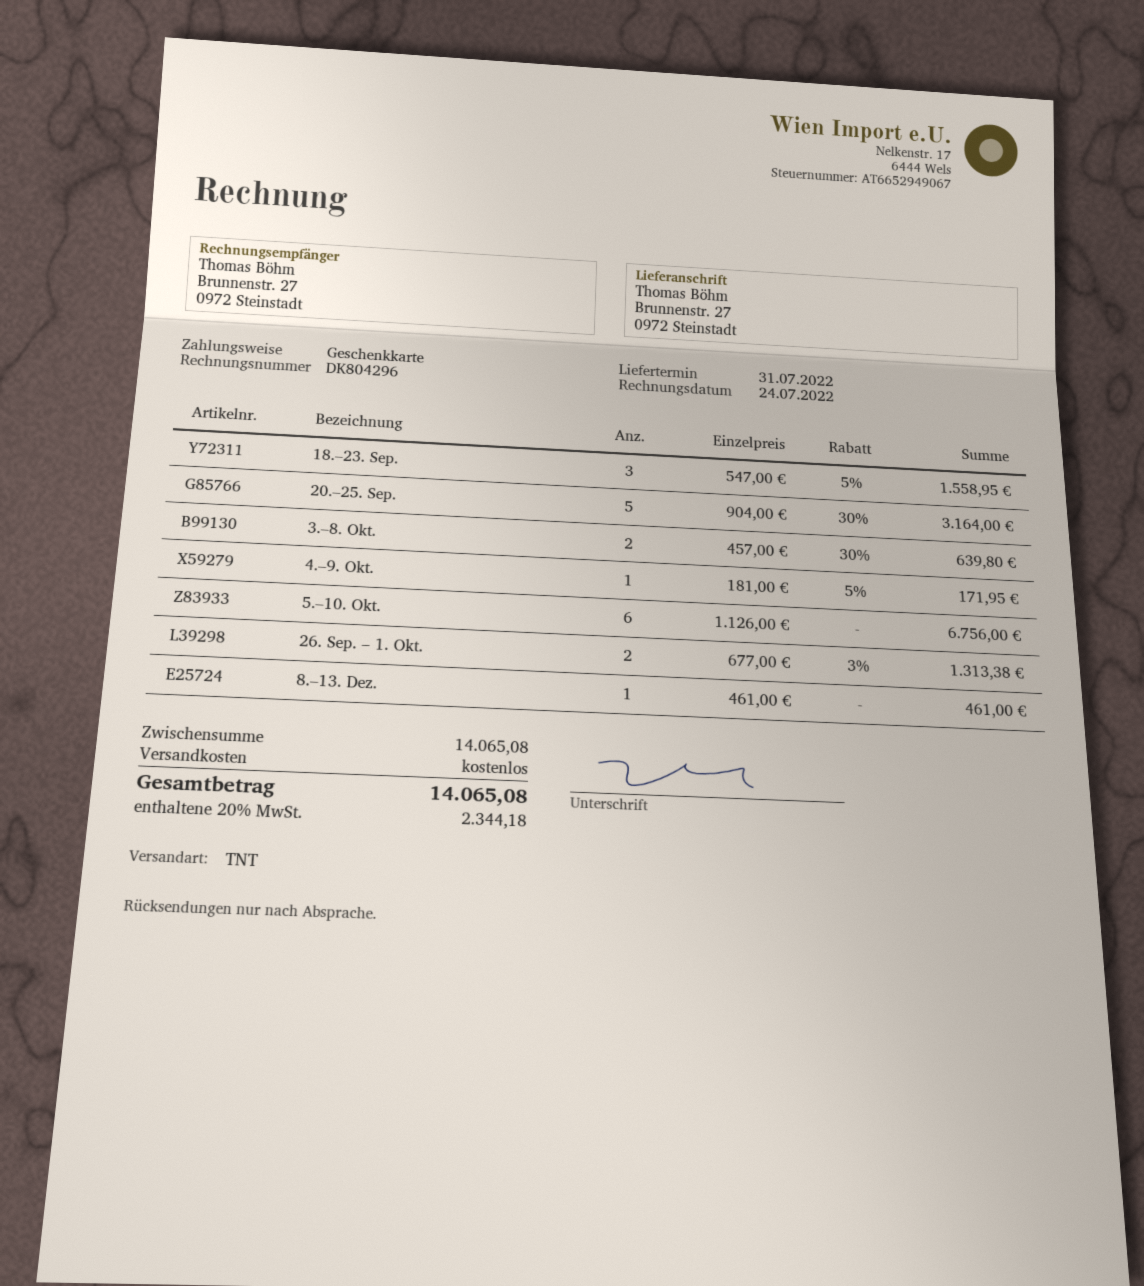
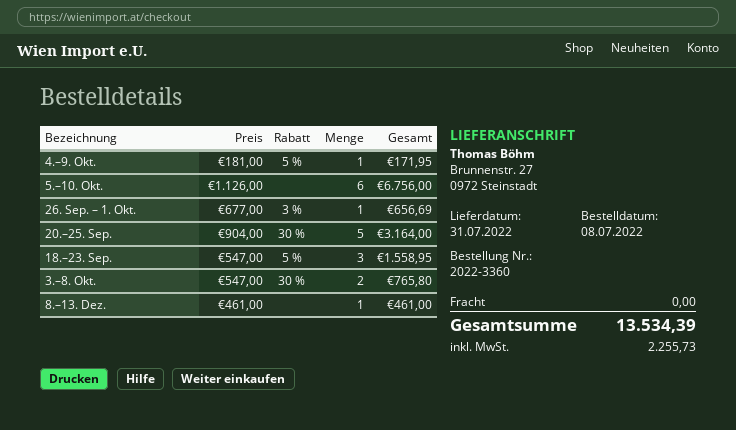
3.–8. Okt.: 2 x 457.00 - 30% = 639.80 -> 2 x 547.00 - 30% = 765.80
26. Sep. – 1. Okt.: 2 x 677.00 - 3% = 1313.38 -> 1 x 677.00 - 3% = 656.69
tax: 2344.18 -> 2255.73
total: 14065.08 -> 13534.39

